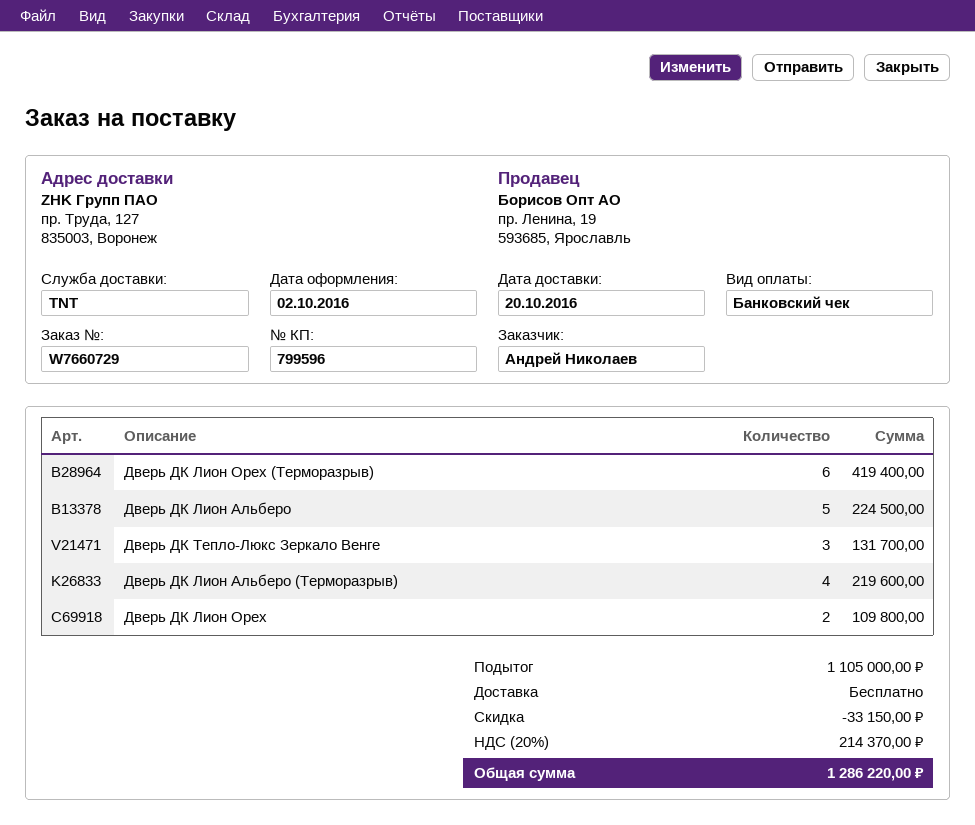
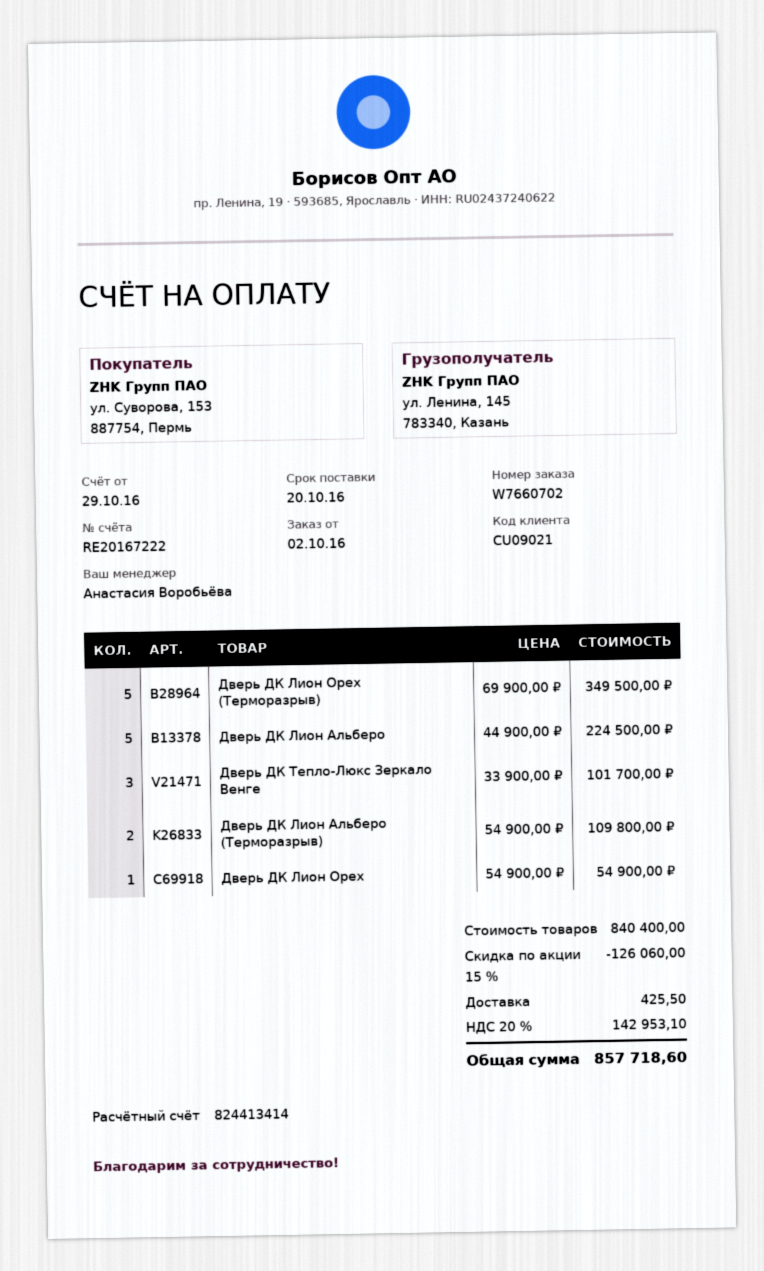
order number: W7660729 -> W7660702
ship to: пр. Труда, 127, 835003, Воронеж -> ул. Ленина, 145, 783340, Казань
Дверь ДК Лион Орех (Терморазрыв): 6 for 419400.00 -> 5 for 349500.00
Дверь ДК Тепло-Люкс Зеркало Венге: 3 for 131700.00 -> 3 for 101700.00
Дверь ДК Лион Альберо (Терморазрыв): 4 for 219600.00 -> 2 for 109800.00
Дверь ДК Лион Орех: 2 for 109800.00 -> 1 for 54900.00
subtotal: 1105000.00 -> 840400.00
discount: 33150.00 -> 126060.00
shipping: 0.00 -> 425.50
tax: 20% = 214370.00 -> 20% = 142953.10
total: 1286220.00 -> 857718.60

